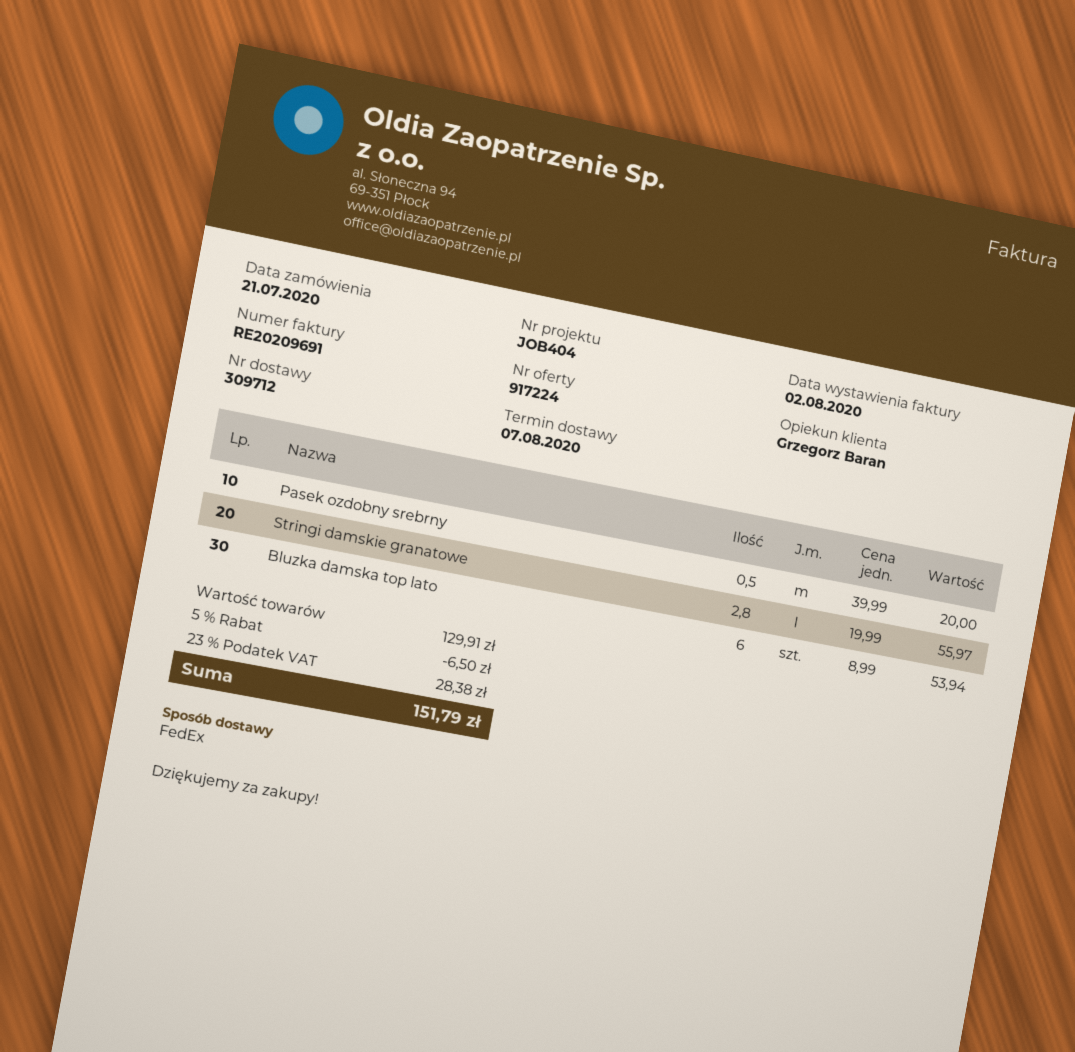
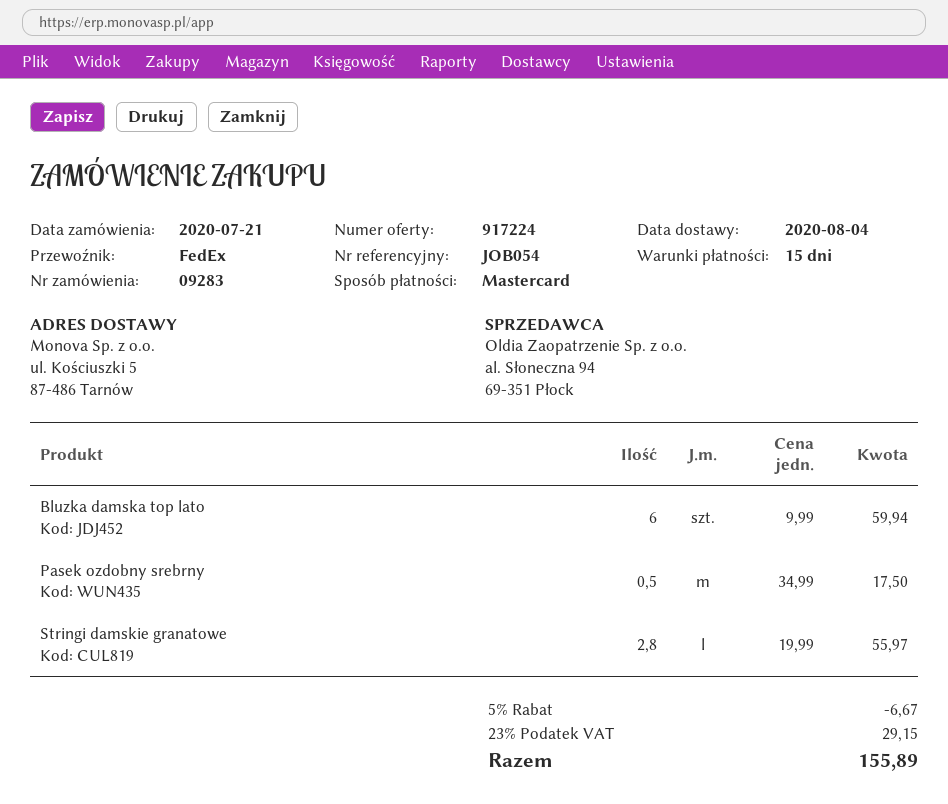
delivery date: 2020-08-07 -> 2020-08-04
reference: JOB404 -> JOB054
Pasek ozdobny srebrny: 0.5 x 39.99 = 20.00 -> 0.5 x 34.99 = 17.50
Bluzka damska top lato: 6 x 8.99 = 53.94 -> 6 x 9.99 = 59.94
discount: 5% = 6.50 -> 5% = 6.67
tax: 23% = 28.38 -> 23% = 29.15
total: 151.79 -> 155.89

